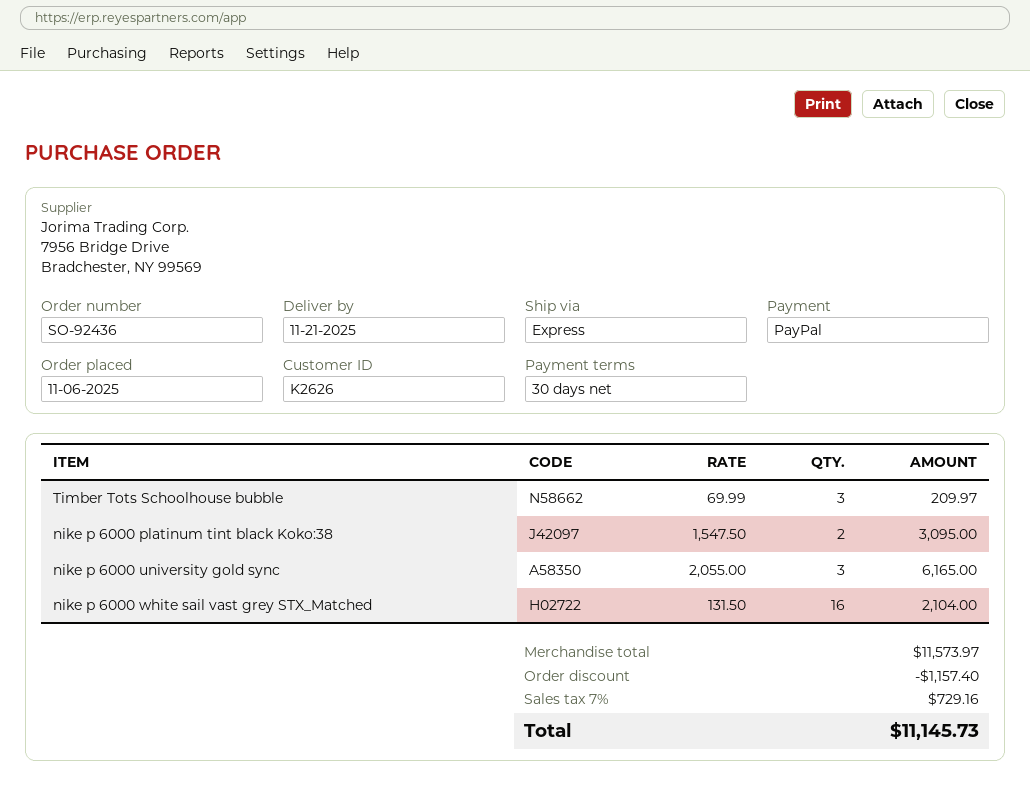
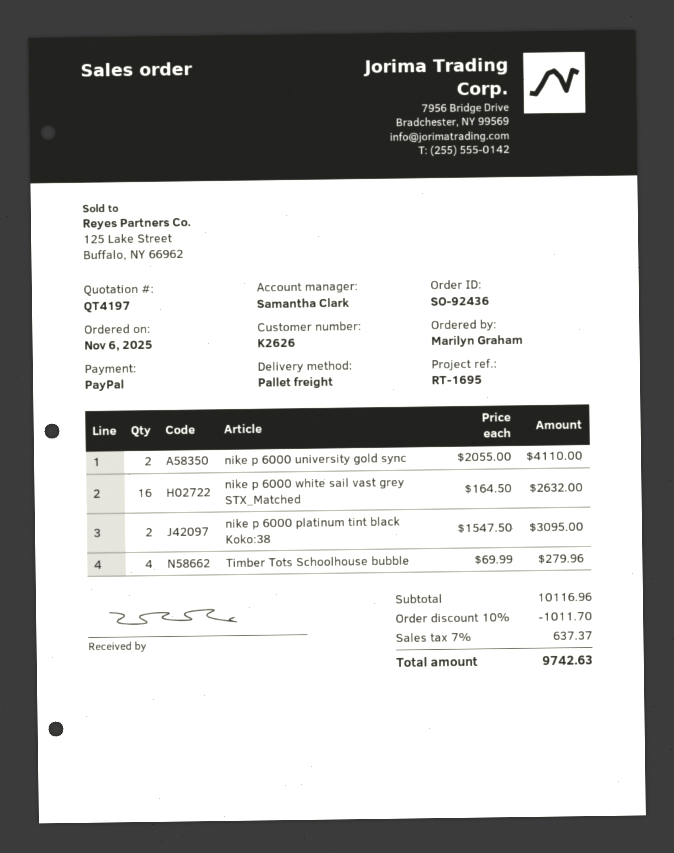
shipping method: express -> pallet freight
Timber Tots Schoolhouse bubble: 3 x 69.99 = 209.97 -> 4 x 69.99 = 279.96
nike p 6000 university gold sync: 3 x 2055.00 = 6165.00 -> 2 x 2055.00 = 4110.00
nike p 6000 white sail vast grey STX_Matched: 16 x 131.50 = 2104.00 -> 16 x 164.50 = 2632.00
subtotal: 11573.97 -> 10116.96
discount: 1157.40 -> 1011.70
tax: 7% = 729.16 -> 7% = 637.37
total: 11145.73 -> 9742.63

